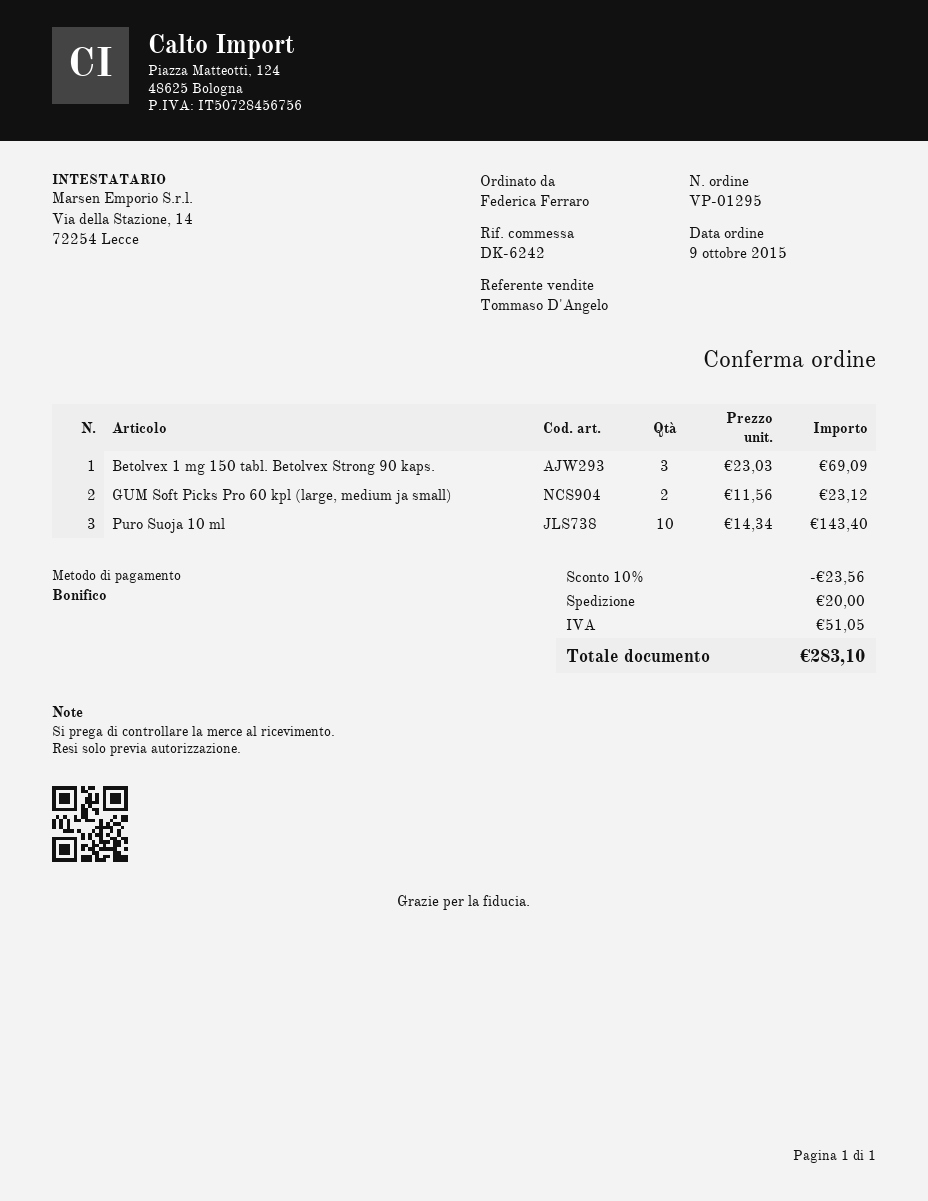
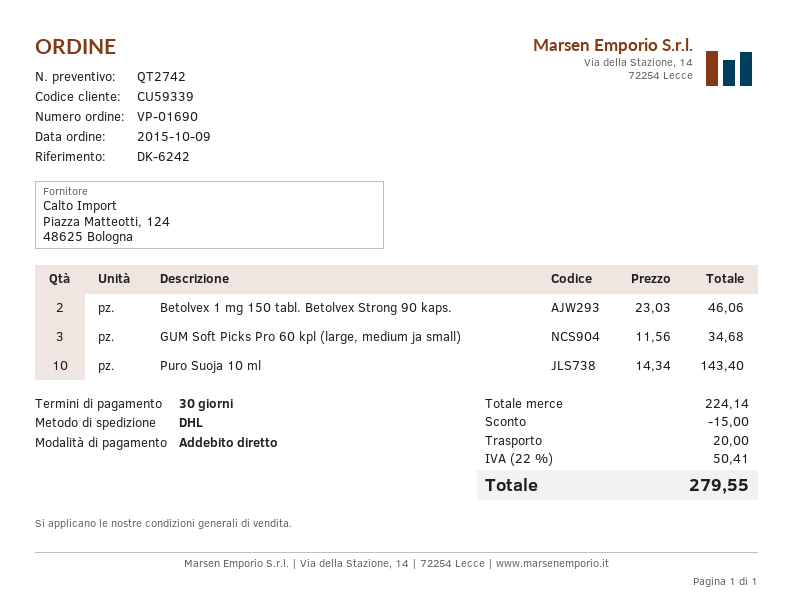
order number: VP-01295 -> VP-01690
payment method: bank transfer -> direct debit
Betolvex 1 mg 150 tabl. Betolvex Strong 90 kaps.: 3 x 23.03 = 69.09 -> 2 x 23.03 = 46.06
GUM Soft Picks Pro 60 kpl (large, medium ja small): 2 x 11.56 = 23.12 -> 3 x 11.56 = 34.68
discount: 23.56 -> 15.00
tax: 51.05 -> 50.41
total: 283.10 -> 279.55

